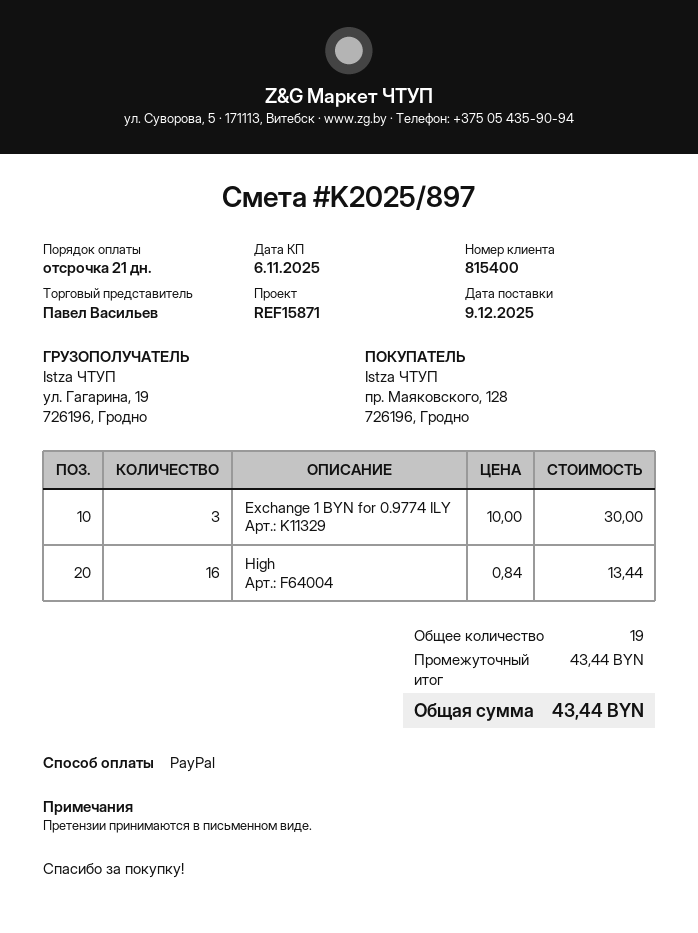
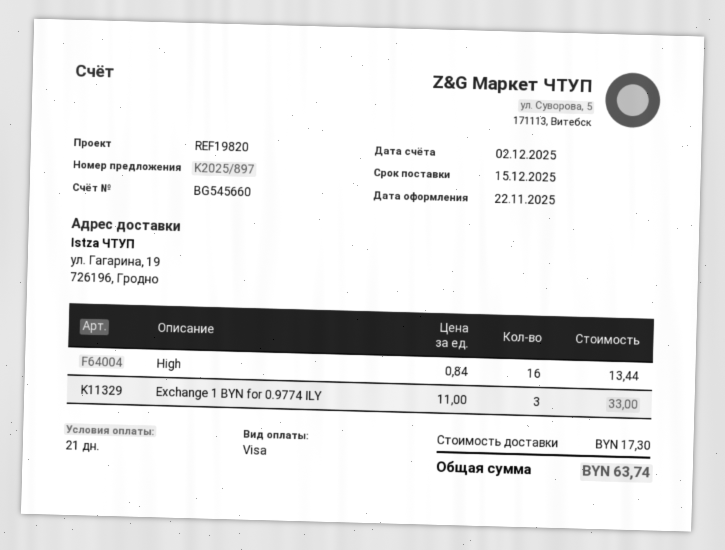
delivery date: 2025-12-09 -> 2025-12-15
reference: REF15871 -> REF19820
payment method: PayPal -> Visa
Exchange 1 BYN for 0.9774 ILY: 3 x 10.00 = 30.00 -> 3 x 11.00 = 33.00
shipping: none -> 17.30
total: 43.44 -> 63.74

